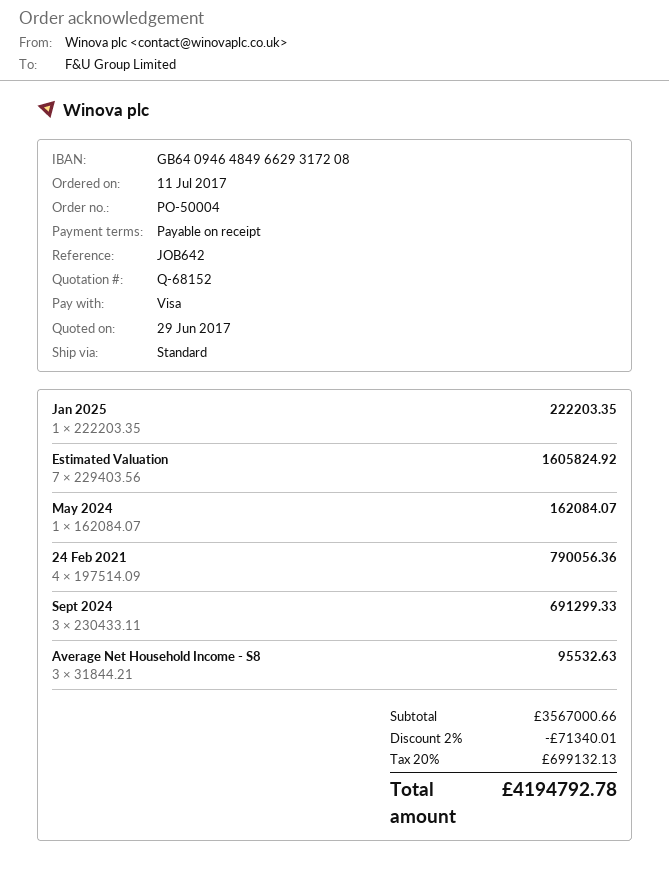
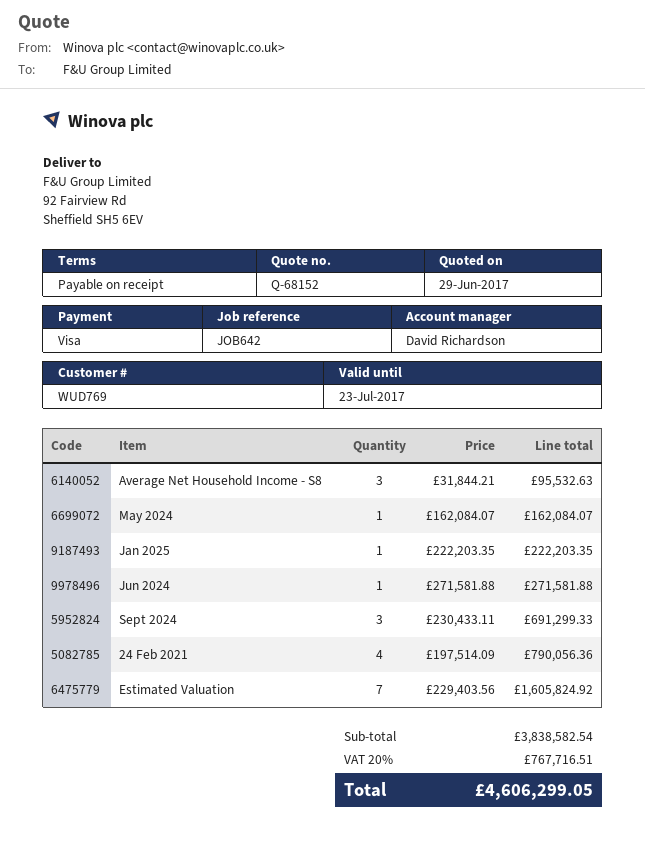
Jun 2024: none -> 1 x 271581.88 = 271581.88
subtotal: 3567000.66 -> 3838582.54
discount: 2% = 71340.01 -> none
tax: 20% = 699132.13 -> 20% = 767716.51
total: 4194792.78 -> 4606299.05

